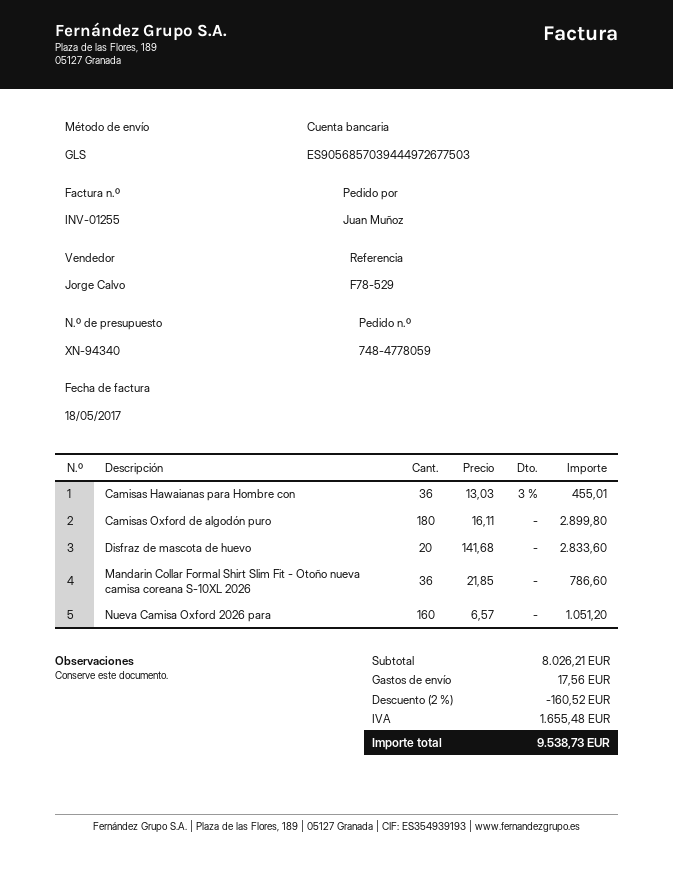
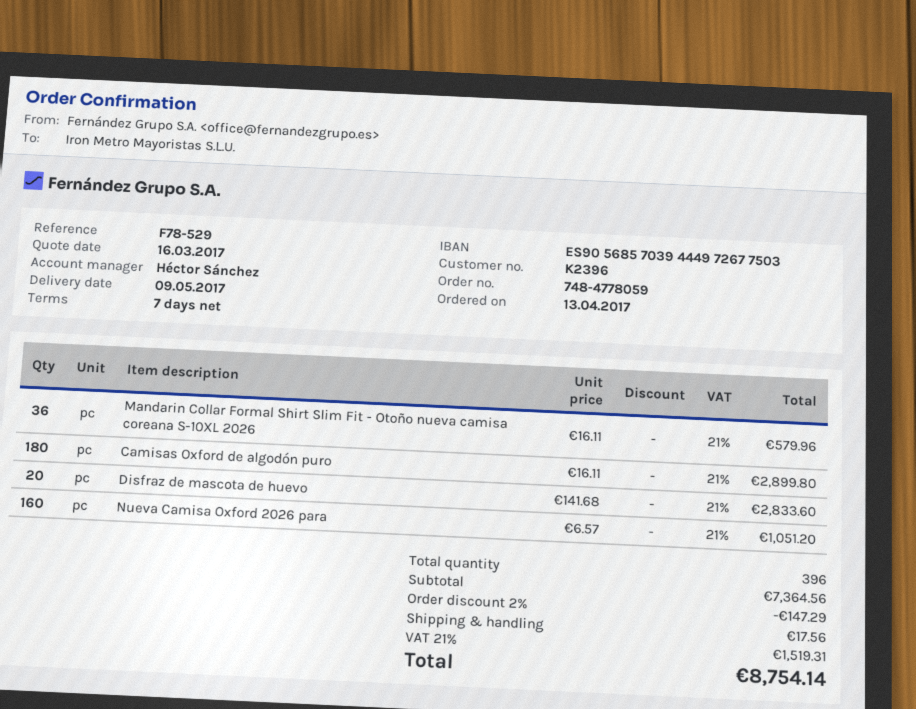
sales rep: Jorge Calvo -> Héctor Sánchez
Camisas Hawaianas para Hombre con: 36 x 13.03 - 3% = 455.01 -> none
Mandarin Collar Formal Shirt Slim Fit - Otoño nueva camisa coreana S-10XL 2026: 36 x 21.85 = 786.60 -> 36 x 16.11 = 579.96
subtotal: 8026.21 -> 7364.56
discount: 2% = 160.52 -> 2% = 147.29
tax: 1655.48 -> 1519.31
total: 9538.73 -> 8754.14

